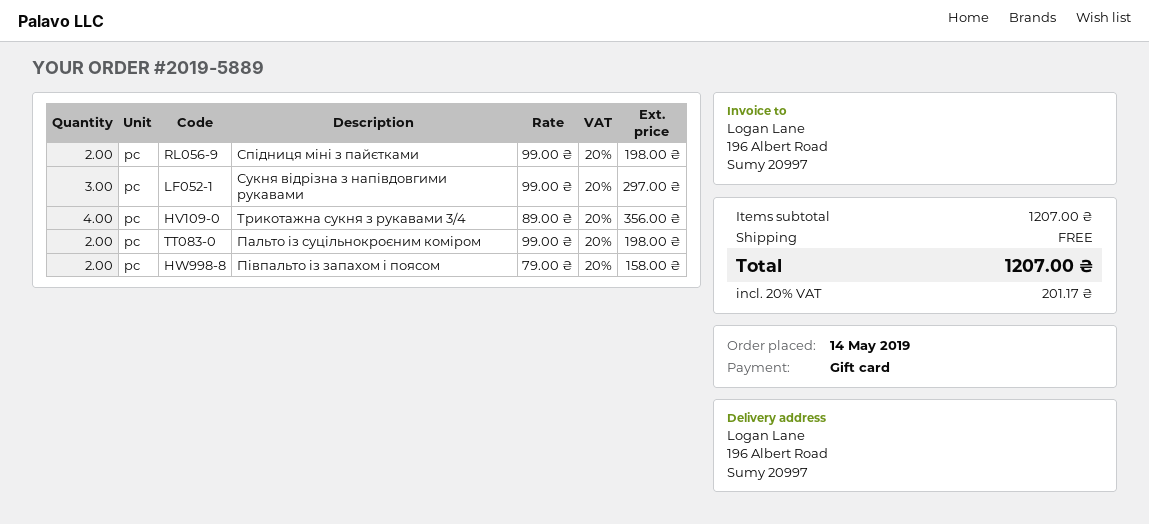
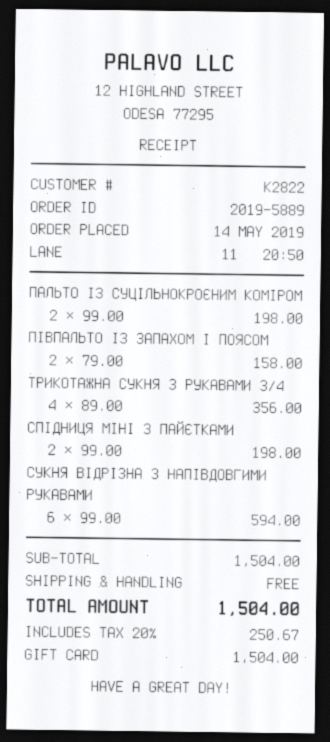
Сукня відрізна з напівдовгими рукавами: 3 x 99.00 = 297.00 -> 6 x 99.00 = 594.00
subtotal: 1207.00 -> 1504.00
tax: 20% = 201.17 -> 20% = 250.67
total: 1207.00 -> 1504.00

